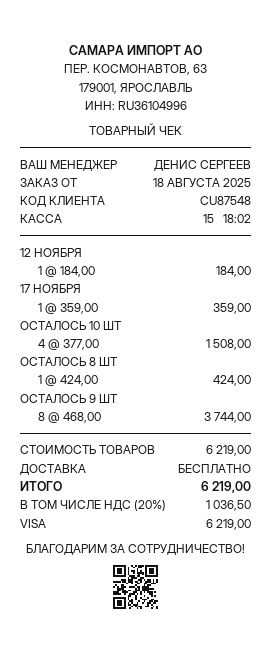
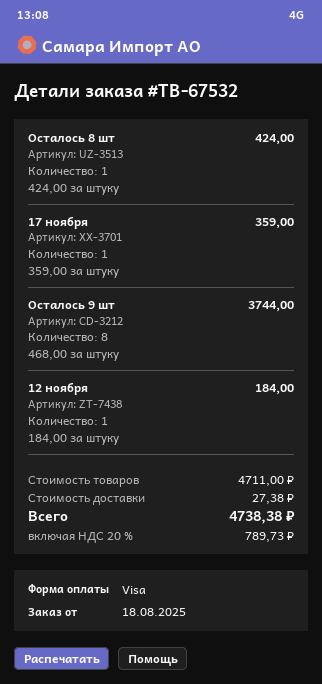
ОСТАЛОСЬ 10 ШТ: 4 x 377.00 = 1508.00 -> none
subtotal: 6219.00 -> 4711.00
shipping: 0.00 -> 27.38
tax: 20% = 1036.50 -> 20% = 789.73
total: 6219.00 -> 4738.38

